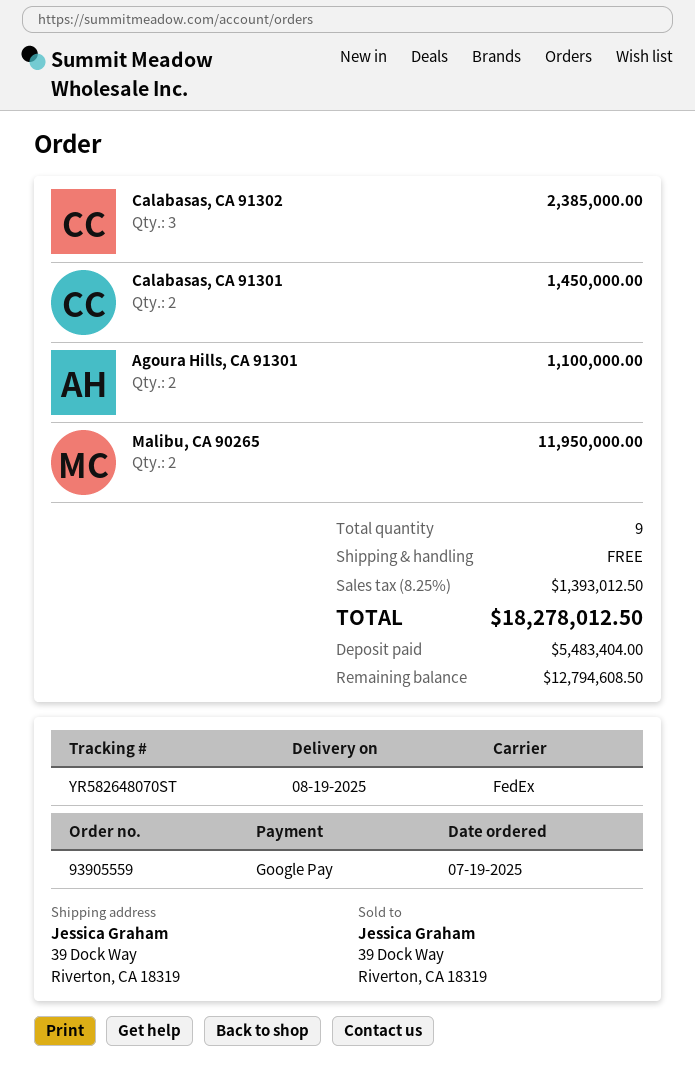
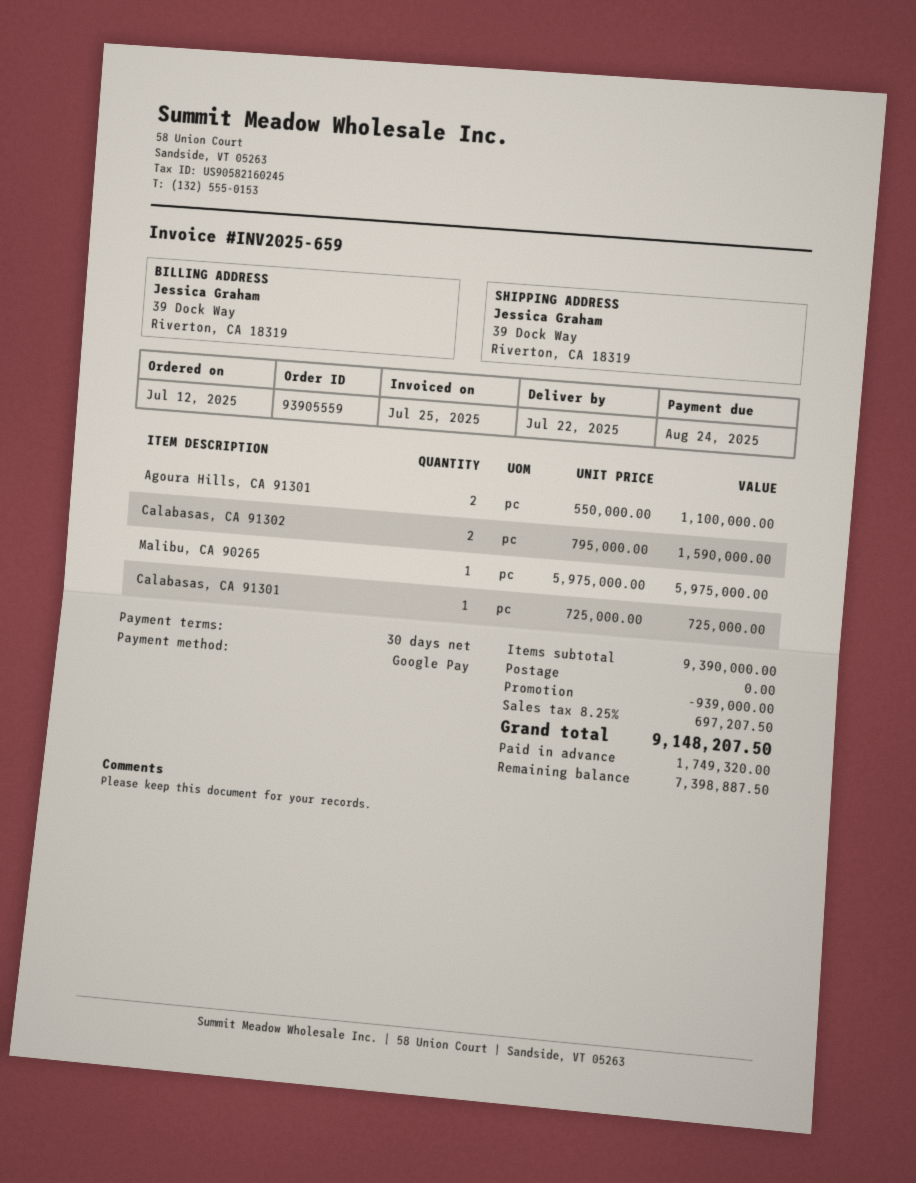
order date: 2025-07-19 -> 2025-07-12
delivery date: 2025-08-19 -> 2025-07-22
Calabasas, CA 91302: 3 for 2385000.00 -> 2 for 1590000.00
Calabasas, CA 91301: 2 for 1450000.00 -> 1 for 725000.00
Malibu, CA 90265: 2 for 11950000.00 -> 1 for 5975000.00
discount: none -> 939000.00
tax: 8.25% = 1393012.50 -> 8.25% = 697207.50
total: 18278012.50 -> 9148207.50
deposit: 5483404.00 -> 1749320.00
balance: 12794608.50 -> 7398887.50

